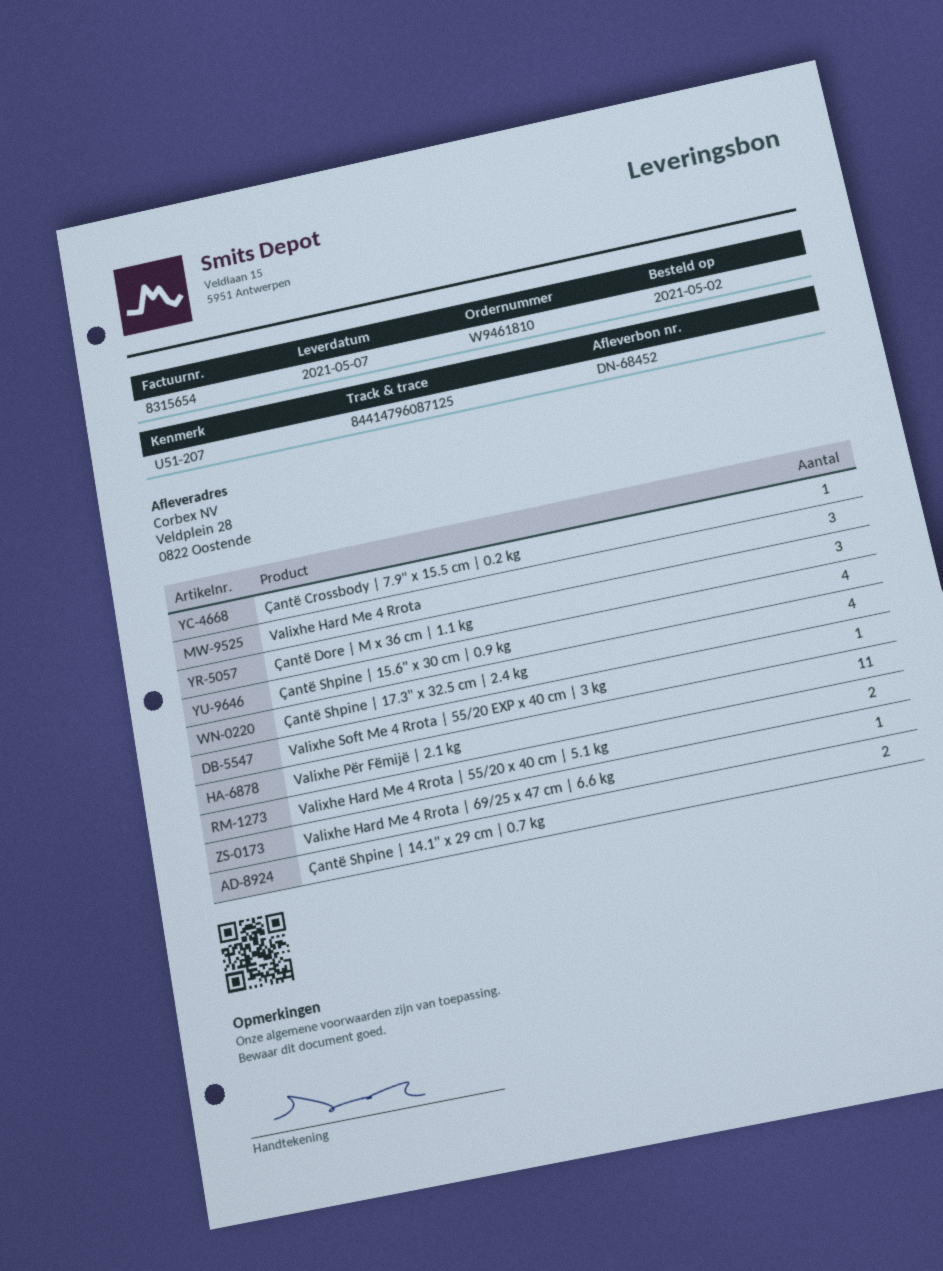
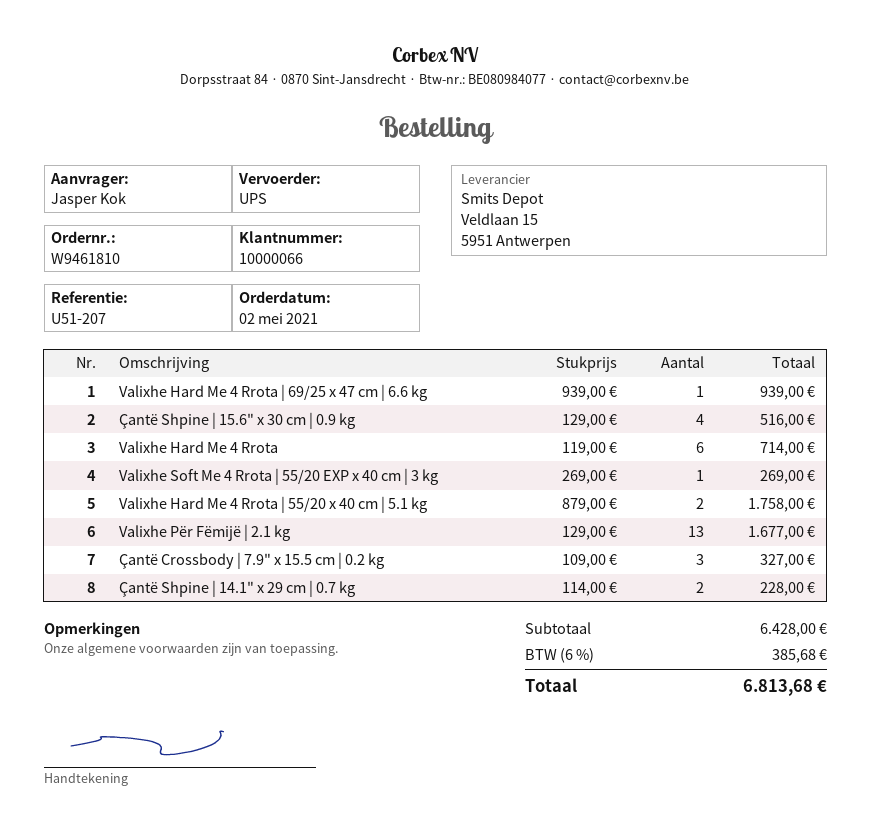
Çantë Crossbody | 7.9" x 15.5 cm | 0.2 kg: 1 -> 3
Valixhe Hard Me 4 Rrota: 3 -> 6
Çantë Dore | M x 36 cm | 1.1 kg: 3 -> none
Çantë Shpine | 17.3" x 32.5 cm | 2.4 kg: 4 -> none
Valixhe Për Fëmijë | 2.1 kg: 11 -> 13

